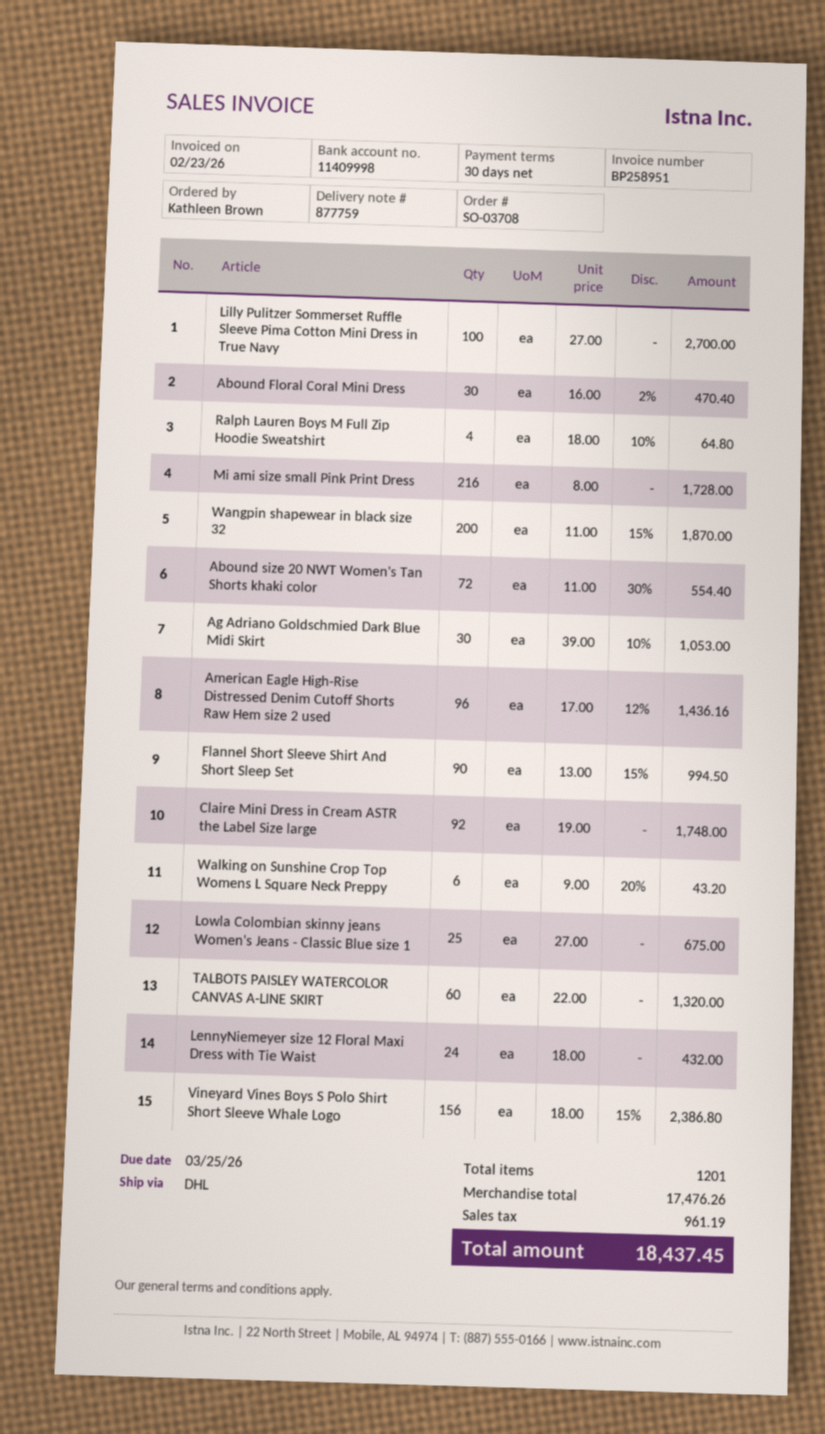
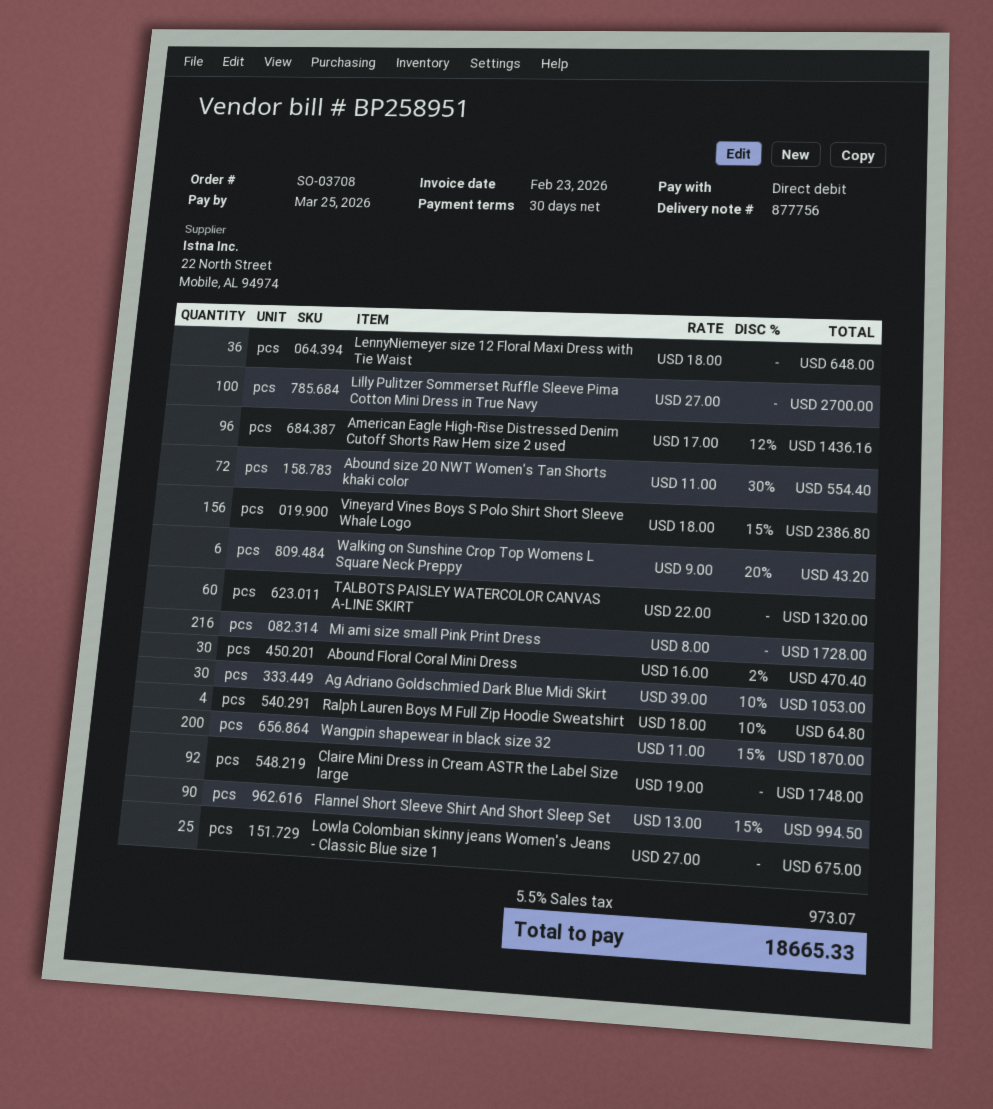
delivery note number: 877759 -> 877756
LennyNiemeyer size 12 Floral Maxi Dress with Tie Waist: 24 x 18.00 = 432.00 -> 36 x 18.00 = 648.00
tax: 961.19 -> 973.07
total: 18437.45 -> 18665.33

